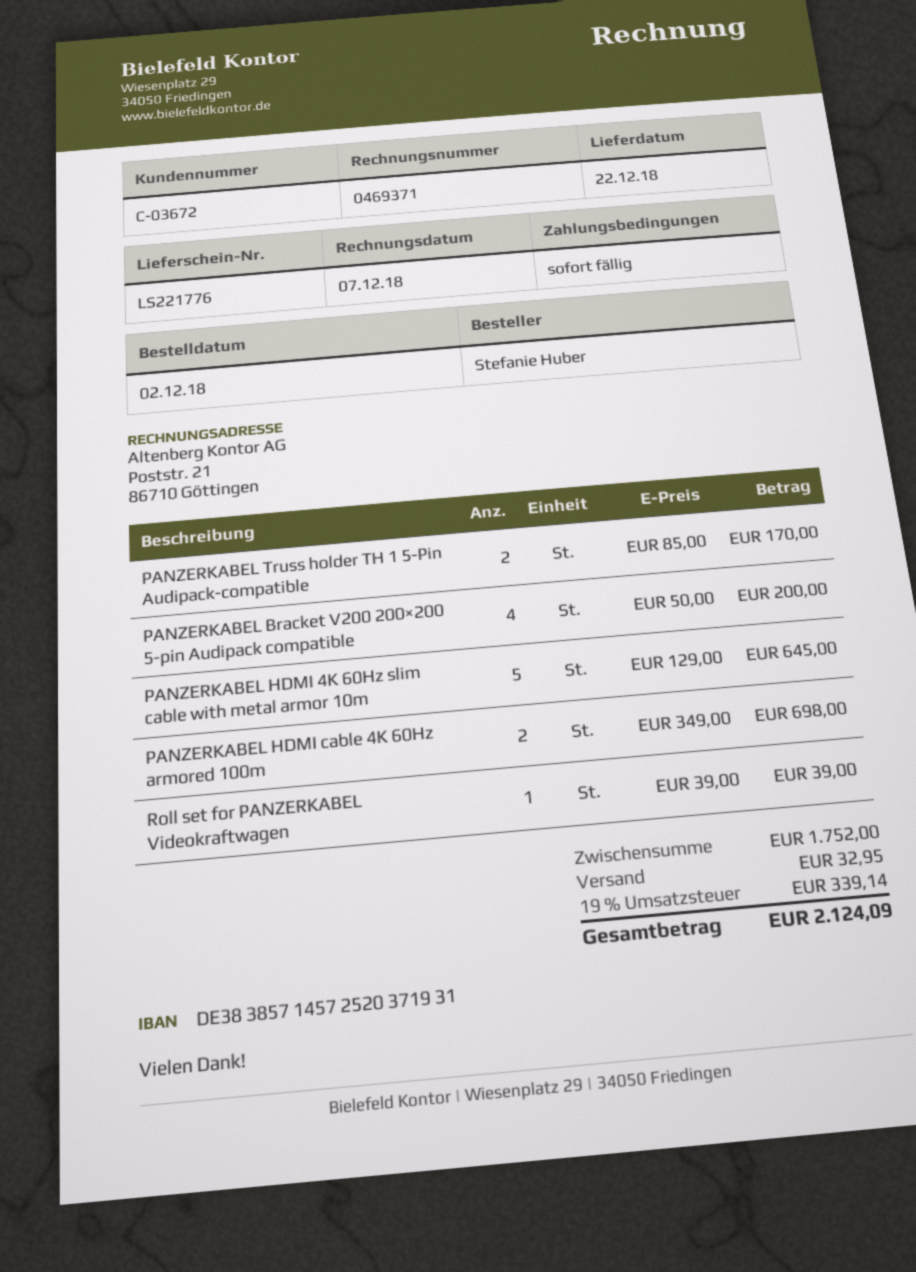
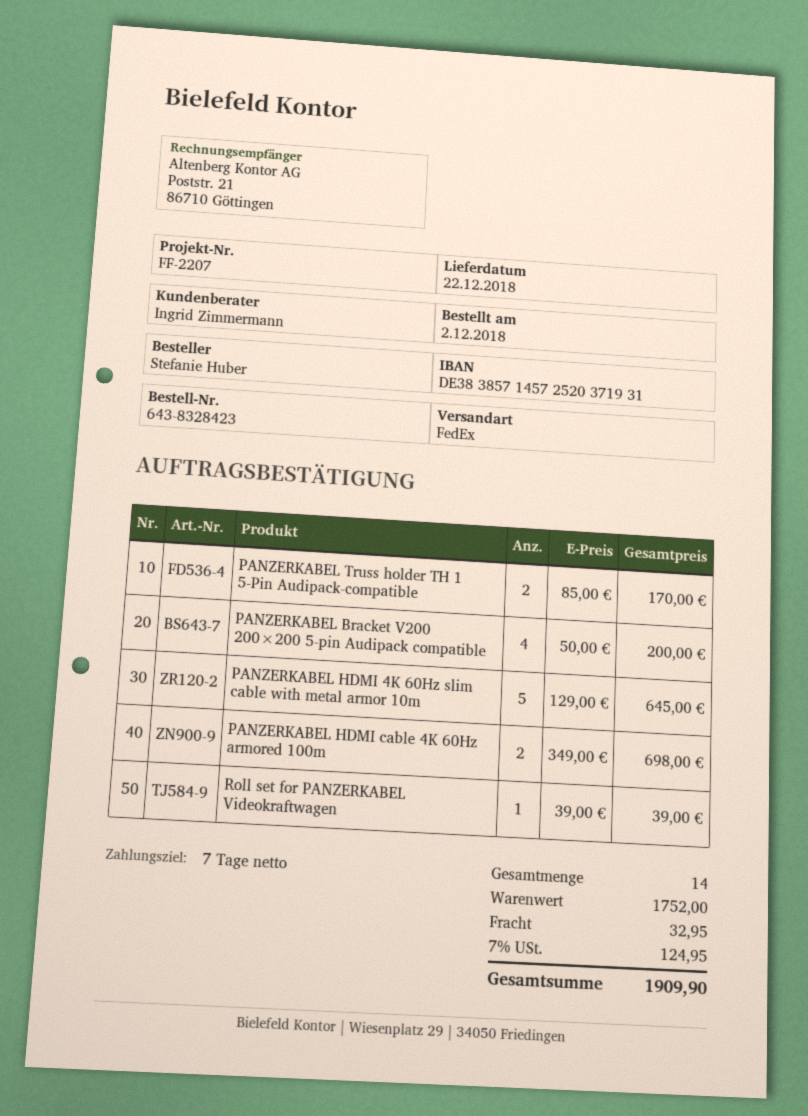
payment terms: on receipt -> 7 days
tax: 19% = 339.14 -> 7% = 124.95
total: 2124.09 -> 1909.90

